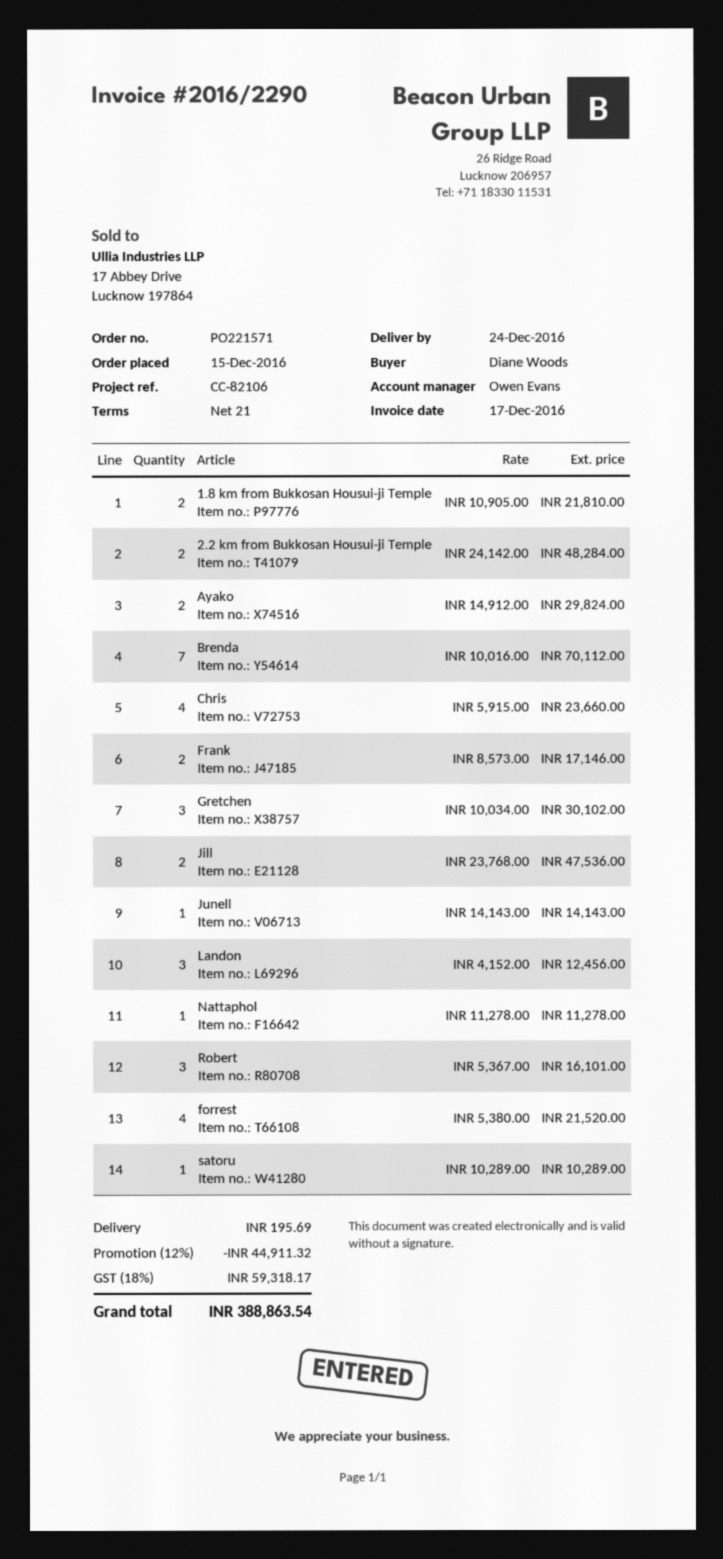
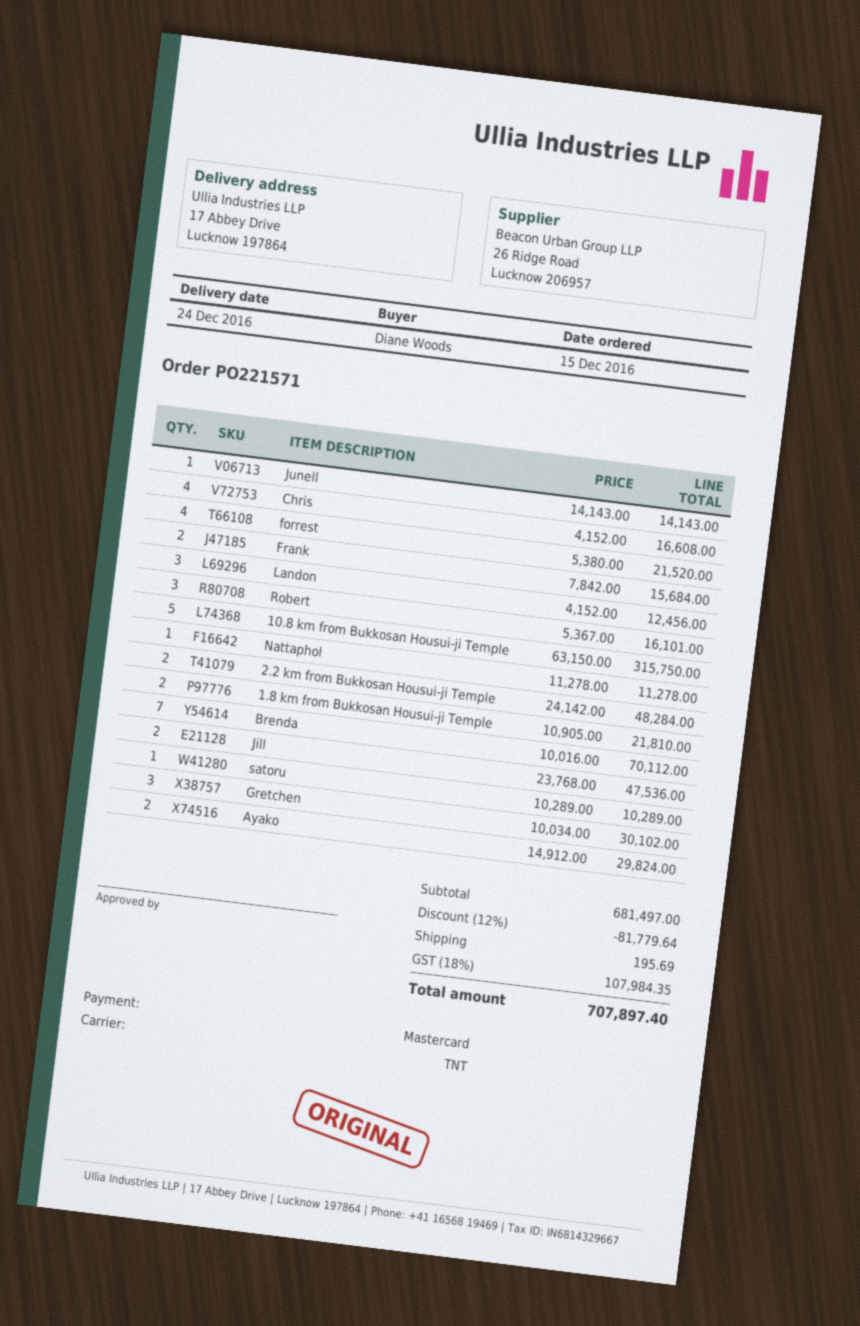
Chris: 4 x 5915.00 = 23660.00 -> 4 x 4152.00 = 16608.00
Frank: 2 x 8573.00 = 17146.00 -> 2 x 7842.00 = 15684.00
10.8 km from Bukkosan Housui-ji Temple: none -> 5 x 63150.00 = 315750.00
discount: 12% = 44911.32 -> 12% = 81779.64
tax: 18% = 59318.17 -> 18% = 107984.35
total: 388863.54 -> 707897.40

